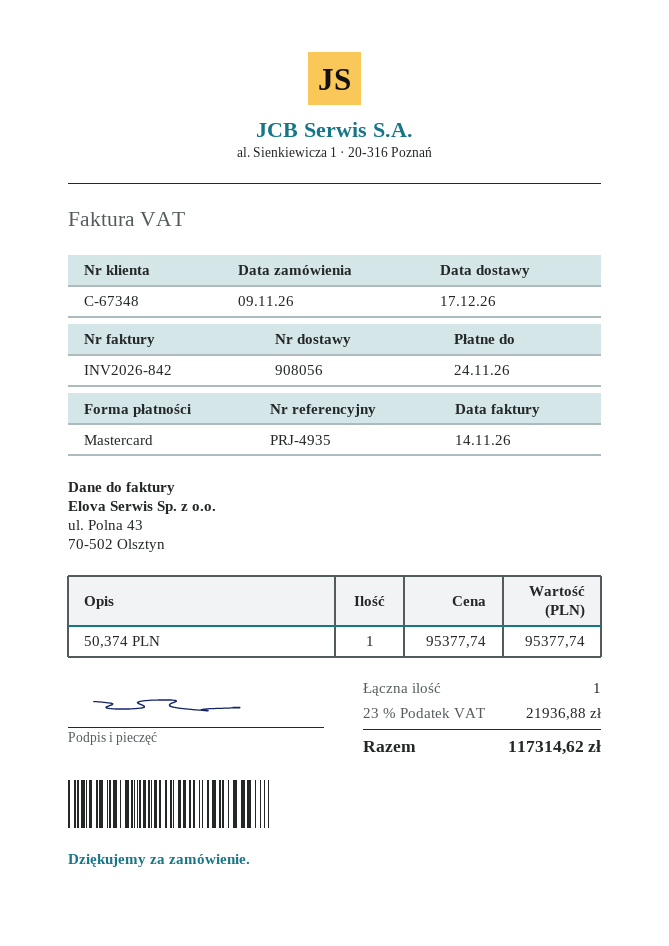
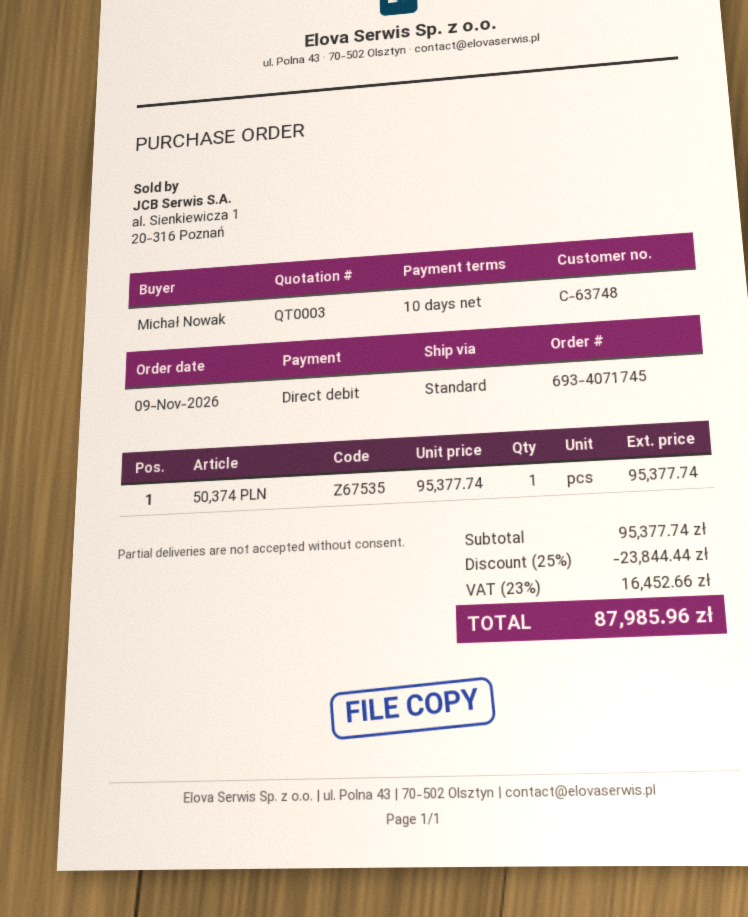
customer number: C-67348 -> C-63748
payment method: Mastercard -> direct debit
discount: none -> 25% = 23844.44
tax: 23% = 21936.88 -> 23% = 16452.66
total: 117314.62 -> 87985.96

